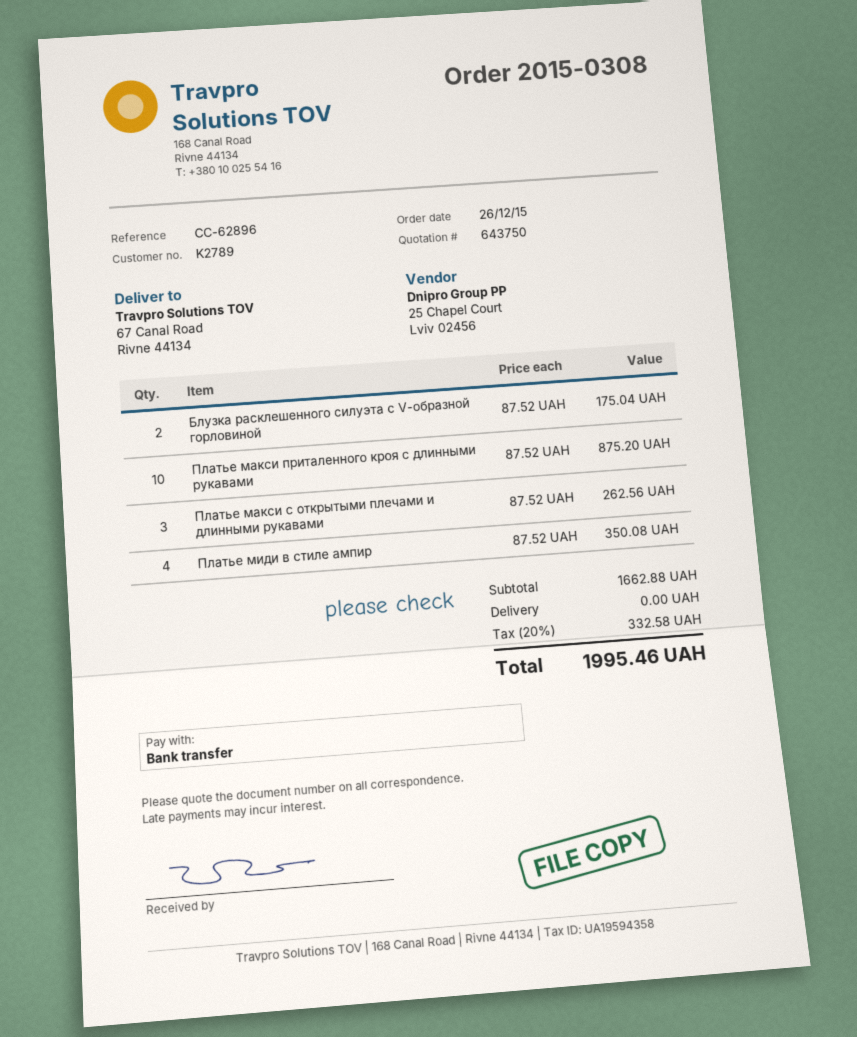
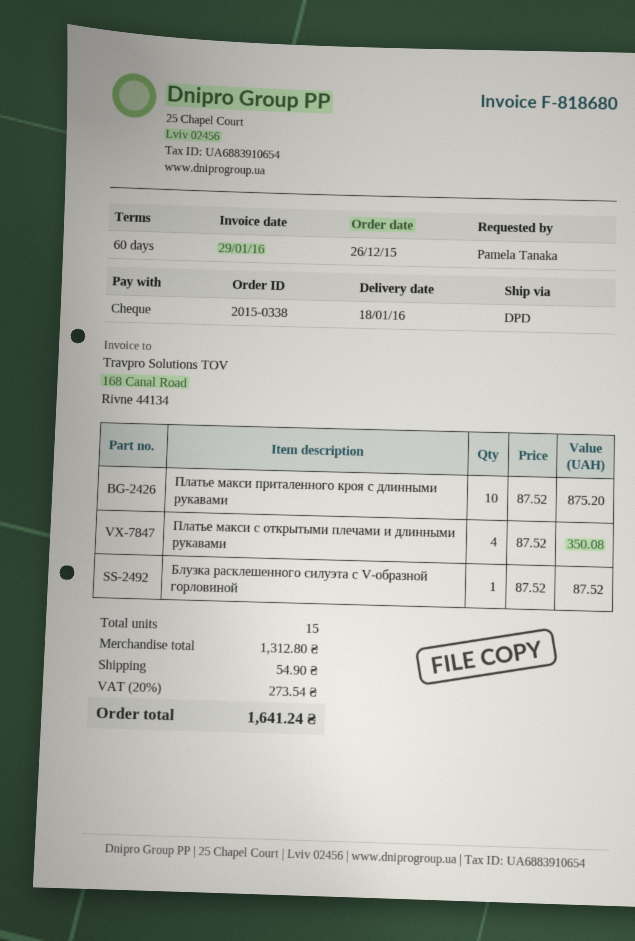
order number: 2015-0308 -> 2015-0338
payment method: bank transfer -> cheque
Блузка расклешенного силуэта с V-образной горловиной: 2 x 87.52 = 175.04 -> 1 x 87.52 = 87.52
Платье макси с открытыми плечами и длинными рукавами: 3 x 87.52 = 262.56 -> 4 x 87.52 = 350.08
Платье миди в стиле ампир: 4 x 87.52 = 350.08 -> none
subtotal: 1662.88 -> 1312.80
shipping: 0.00 -> 54.90
tax: 20% = 332.58 -> 20% = 273.54
total: 1995.46 -> 1641.24

